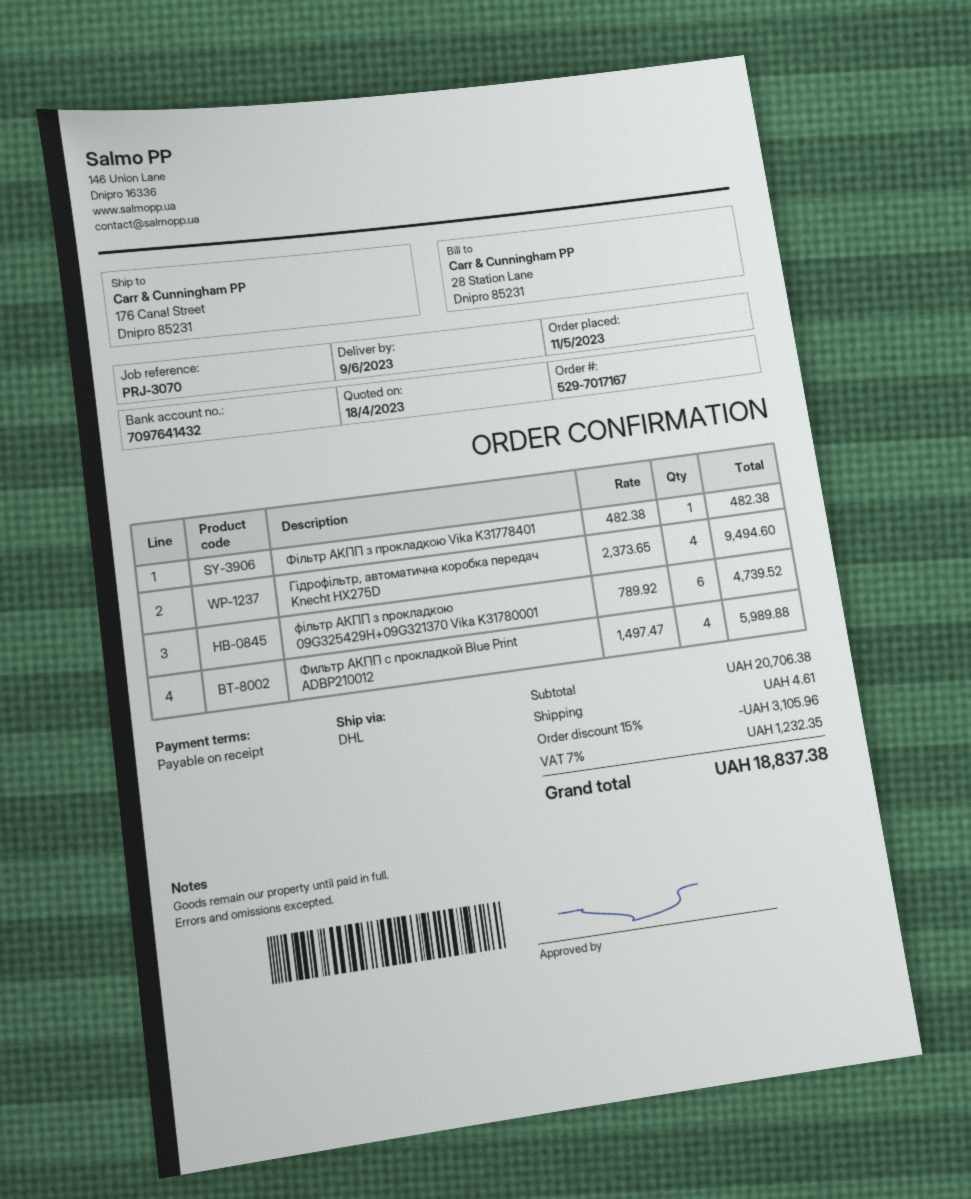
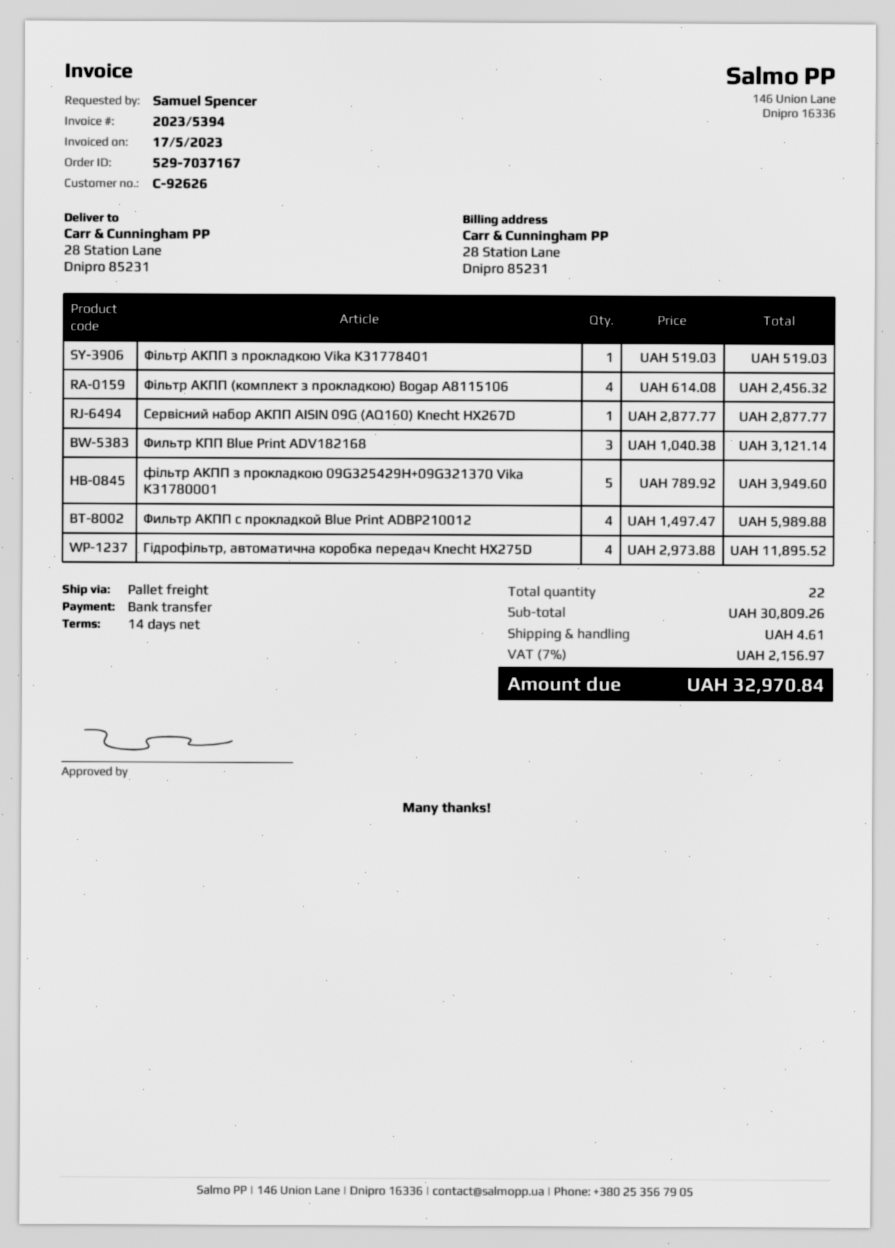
order number: 529-7017167 -> 529-7037167
payment terms: on receipt -> 14 days
shipping method: DHL -> pallet freight
ship to: 176 Canal Street, Dnipro 85231 -> 28 Station Lane, Dnipro 85231
Фільтр АКПП з прокладкою Vika K31778401: 1 x 482.38 = 482.38 -> 1 x 519.03 = 519.03
Гідрофільтр, автоматична коробка передач Knecht HX275D: 4 x 2373.65 = 9494.60 -> 4 x 2973.88 = 11895.52
фільтр АКПП з прокладкою 09G325429H+09G321370 Vika K31780001: 6 x 789.92 = 4739.52 -> 5 x 789.92 = 3949.60
Фільтр АКПП (комплект з прокладкою) Bogap A8115106: none -> 4 x 614.08 = 2456.32
Сервісний набор АКПП AISIN 09G (AQ160) Knecht HX267D: none -> 1 x 2877.77 = 2877.77
Фильтр КПП Blue Print ADV182168: none -> 3 x 1040.38 = 3121.14
subtotal: 20706.38 -> 30809.26
discount: 15% = 3105.96 -> none
tax: 7% = 1232.35 -> 7% = 2156.97
total: 18837.38 -> 32970.84

